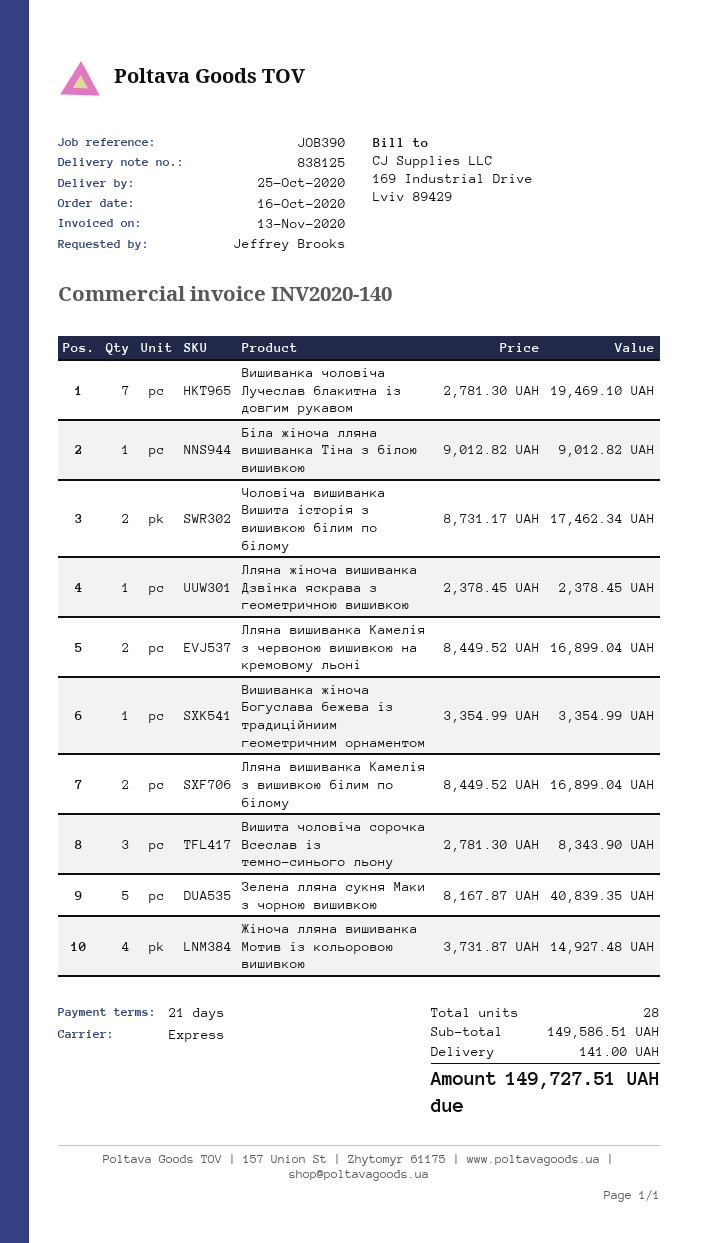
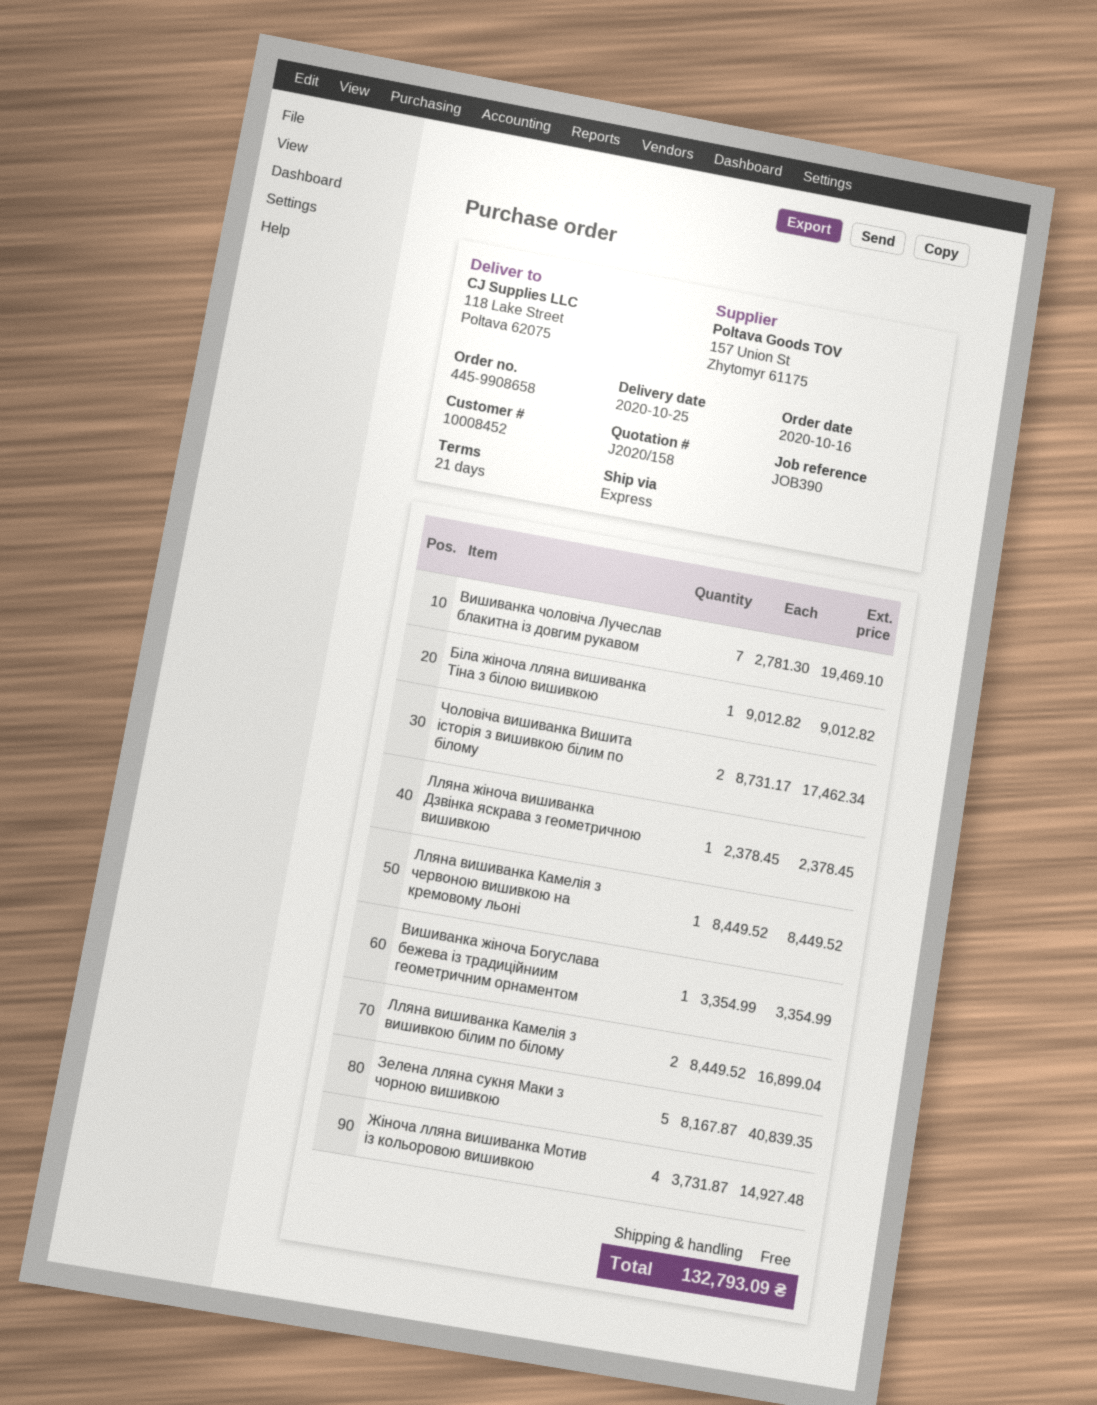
Лляна вишиванка Камелія з червоною вишивкою на кремовому льоні: 2 x 8449.52 = 16899.04 -> 1 x 8449.52 = 8449.52
Вишита чоловіча сорочка Всеслав із темно-синього льону: 3 x 2781.30 = 8343.90 -> none
shipping: 141.00 -> 0.00
total: 149727.51 -> 132793.09

